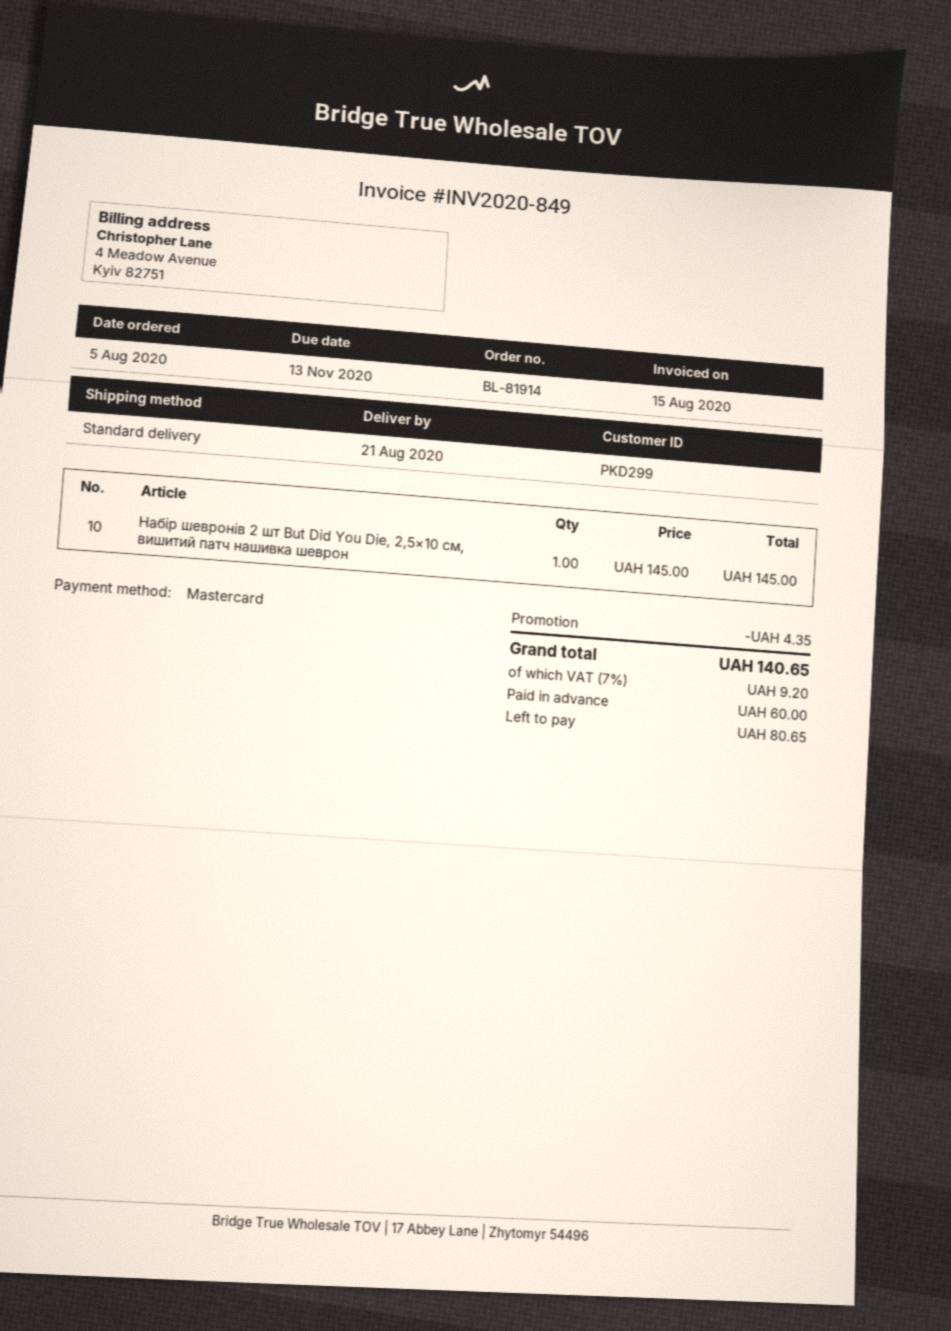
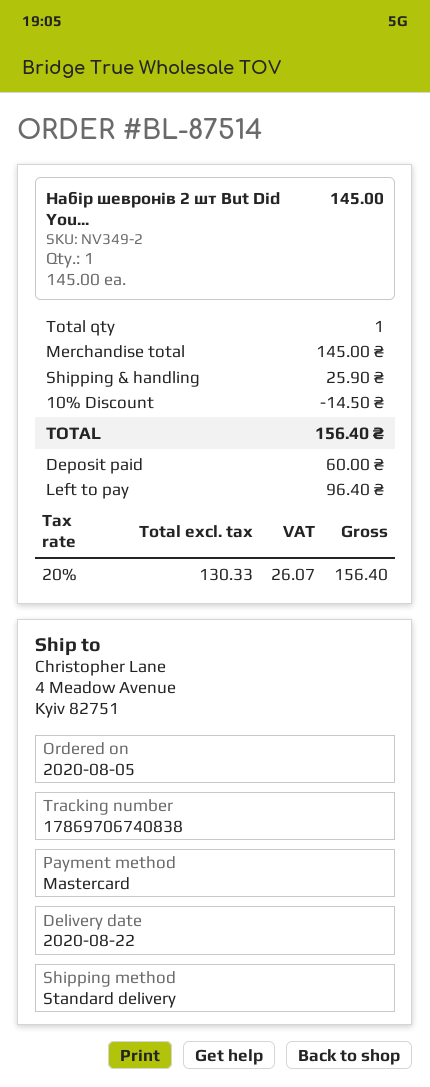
order number: BL-81914 -> BL-87514
delivery date: 2020-08-21 -> 2020-08-22
discount: 4.35 -> 14.50
shipping: none -> 25.90
tax: 7% = 9.20 -> 20% = 26.07
total: 140.65 -> 156.40
balance: 80.65 -> 96.40

